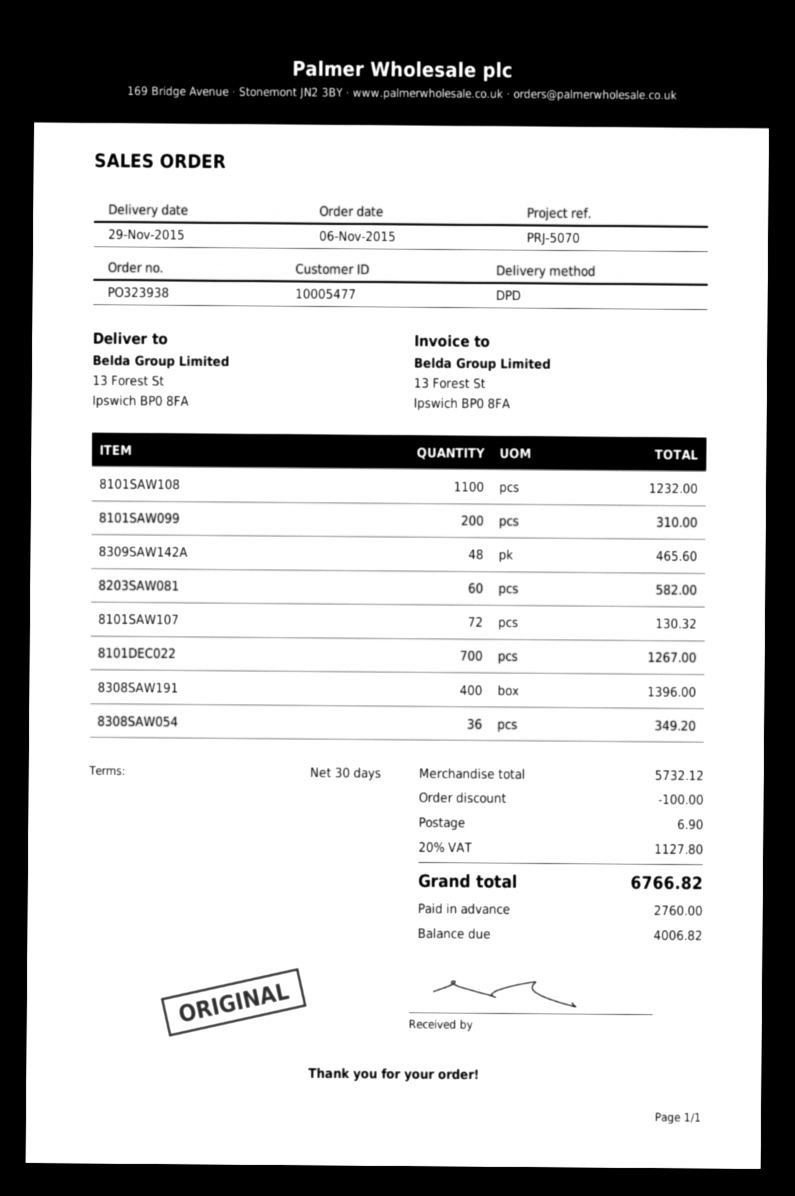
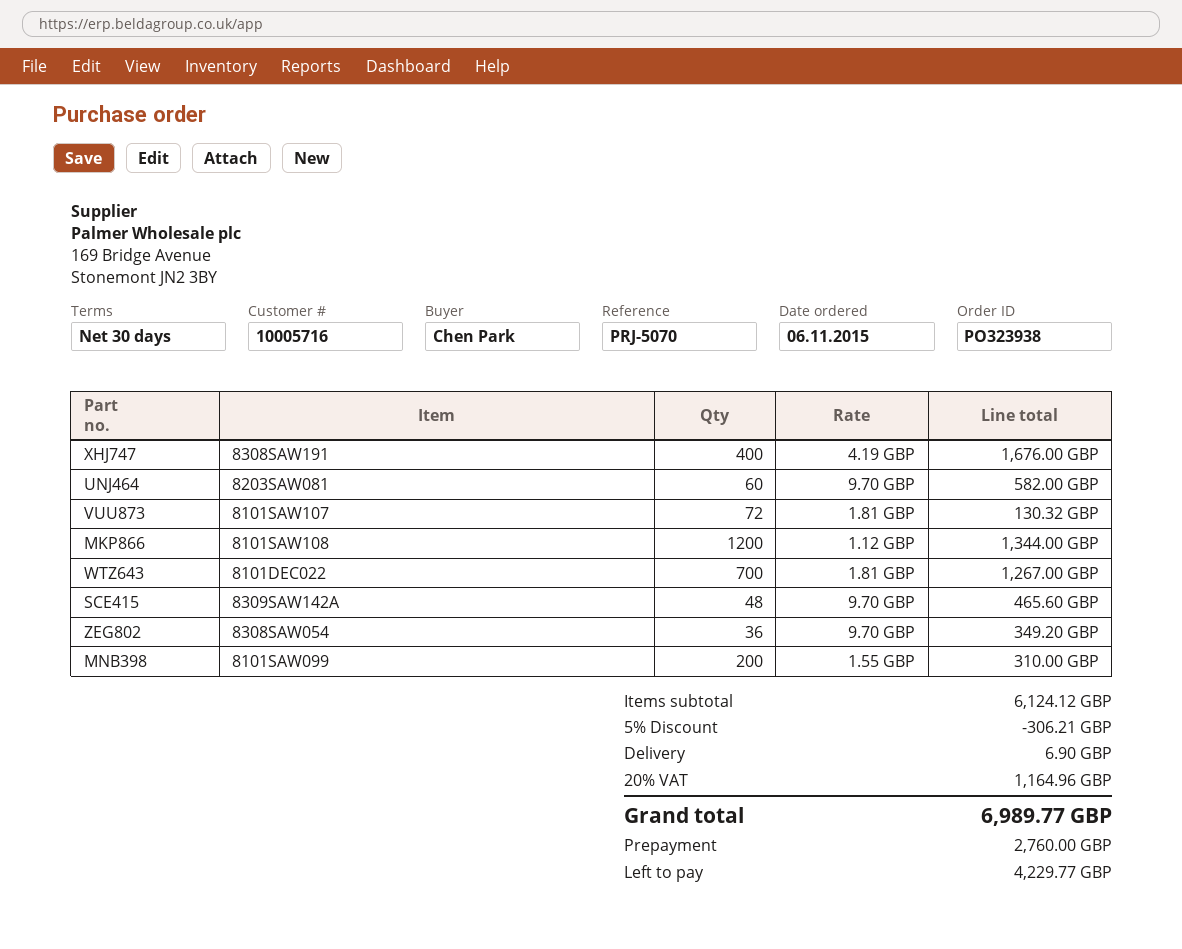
customer number: 10005477 -> 10005716
8101SAW108: 1100 for 1232.00 -> 1200 for 1344.00
8308SAW191: 400 for 1396.00 -> 400 for 1676.00
subtotal: 5732.12 -> 6124.12
discount: 100.00 -> 306.21
tax: 20% = 1127.80 -> 20% = 1164.96
total: 6766.82 -> 6989.77
balance: 4006.82 -> 4229.77

